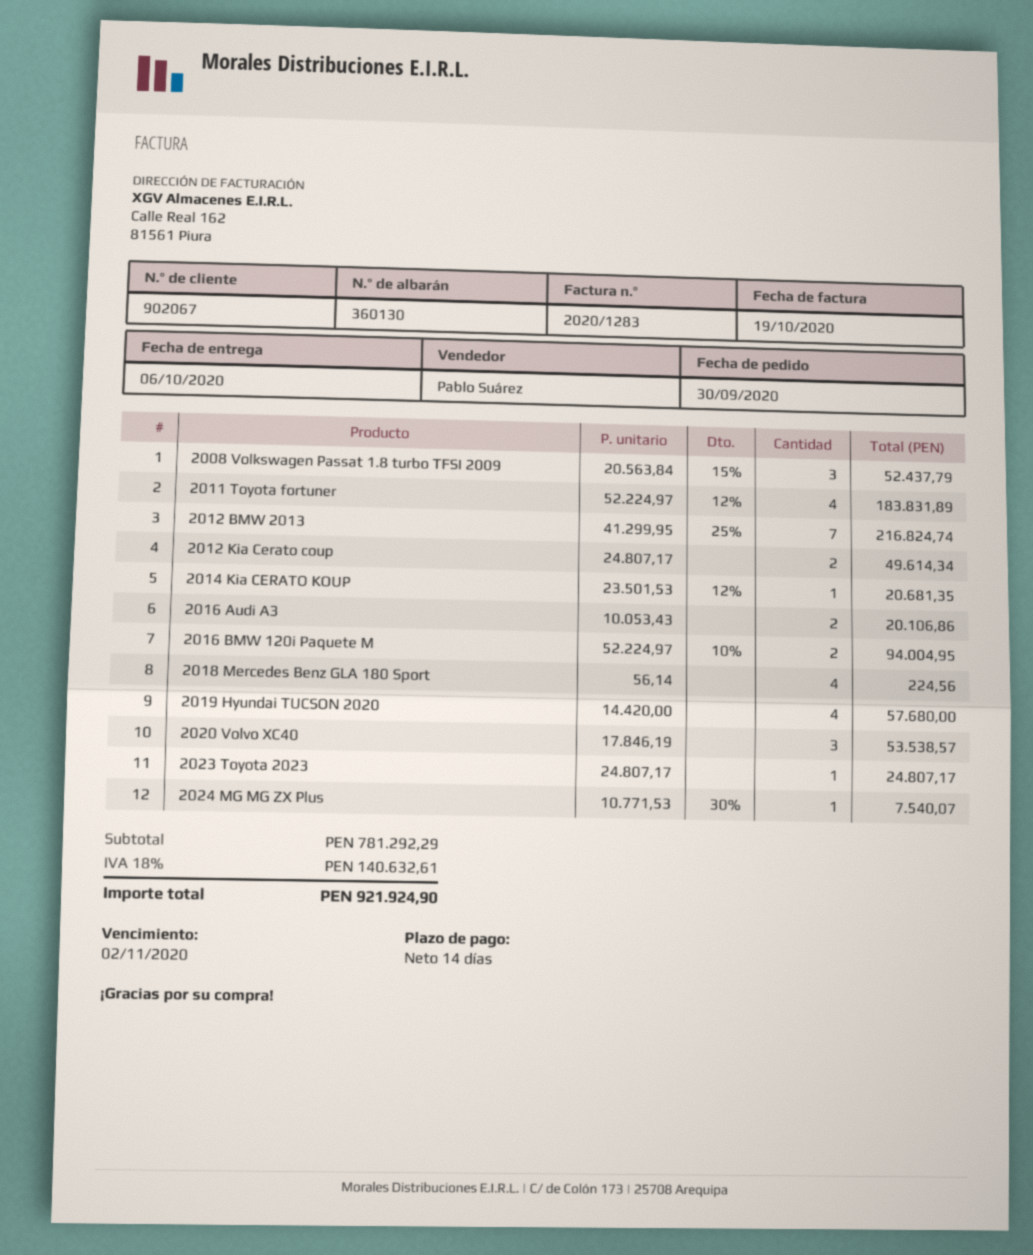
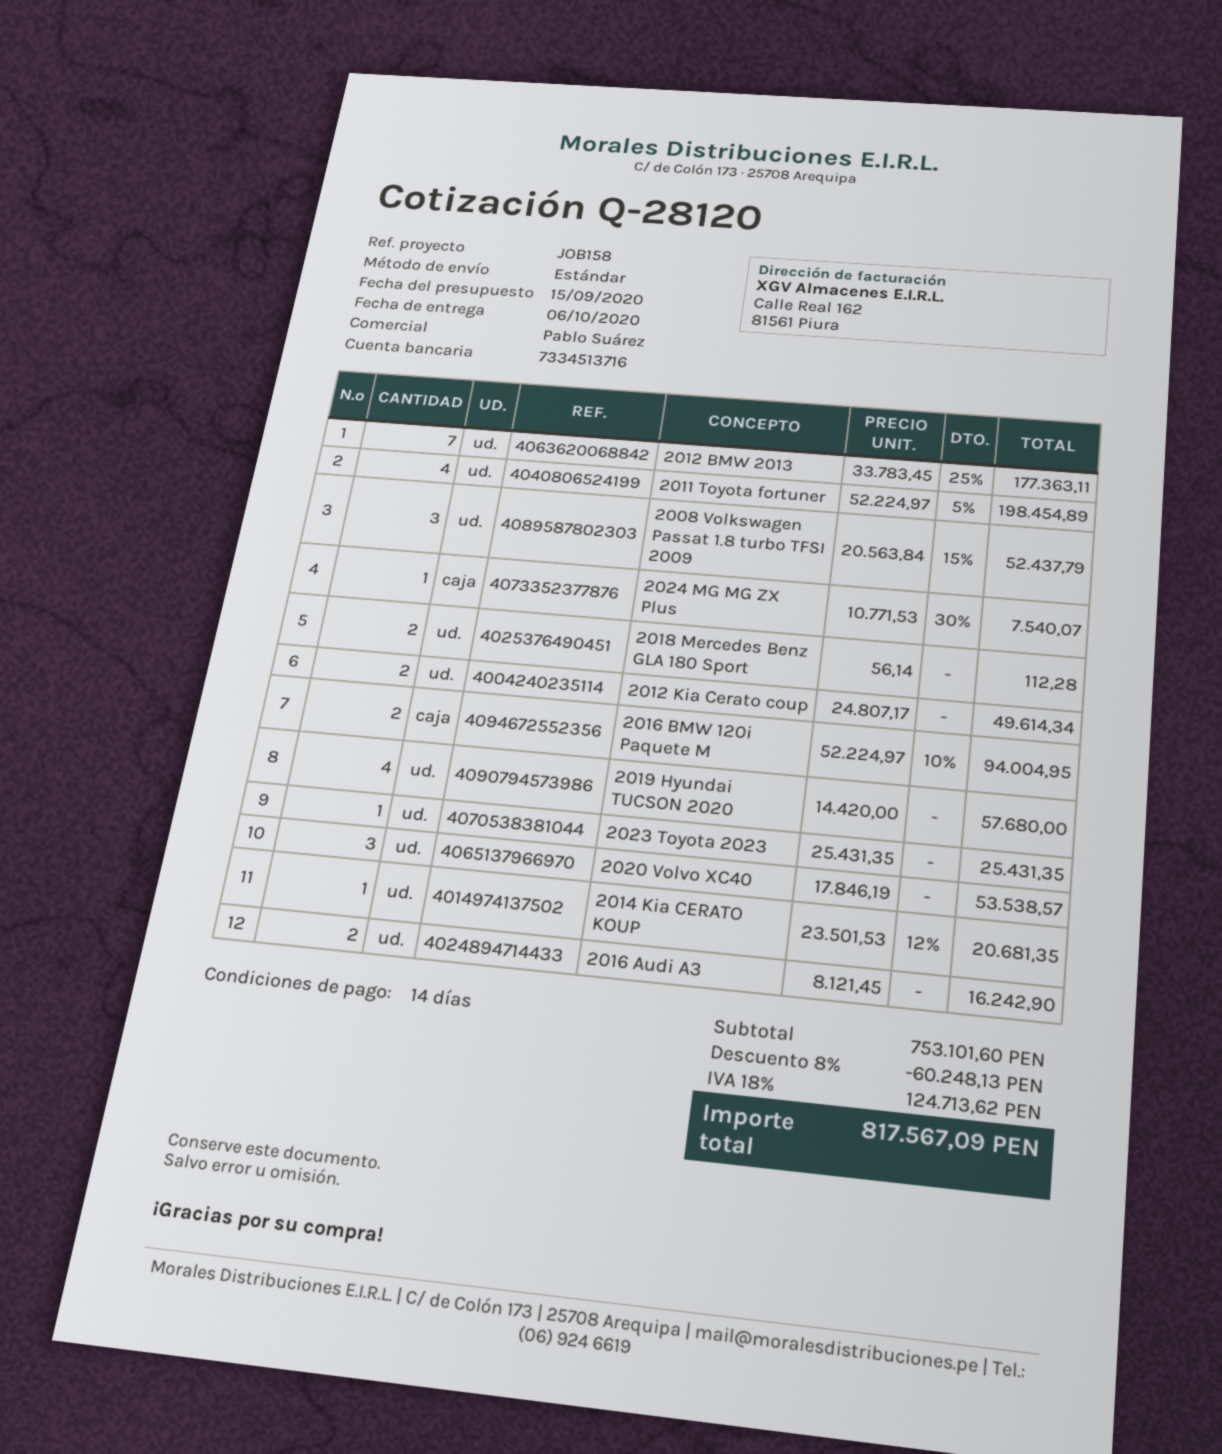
2011 Toyota fortuner: 4 x 52224.97 - 12% = 183831.89 -> 4 x 52224.97 - 5% = 198454.89
2012 BMW 2013: 7 x 41299.95 - 25% = 216824.74 -> 7 x 33783.45 - 25% = 177363.11
2016 Audi A3: 2 x 10053.43 = 20106.86 -> 2 x 8121.45 = 16242.90
2018 Mercedes Benz GLA 180 Sport: 4 x 56.14 = 224.56 -> 2 x 56.14 = 112.28
2023 Toyota 2023: 1 x 24807.17 = 24807.17 -> 1 x 25431.35 = 25431.35
subtotal: 781292.29 -> 753101.60
discount: none -> 8% = 60248.13
tax: 18% = 140632.61 -> 18% = 124713.62
total: 921924.90 -> 817567.09

